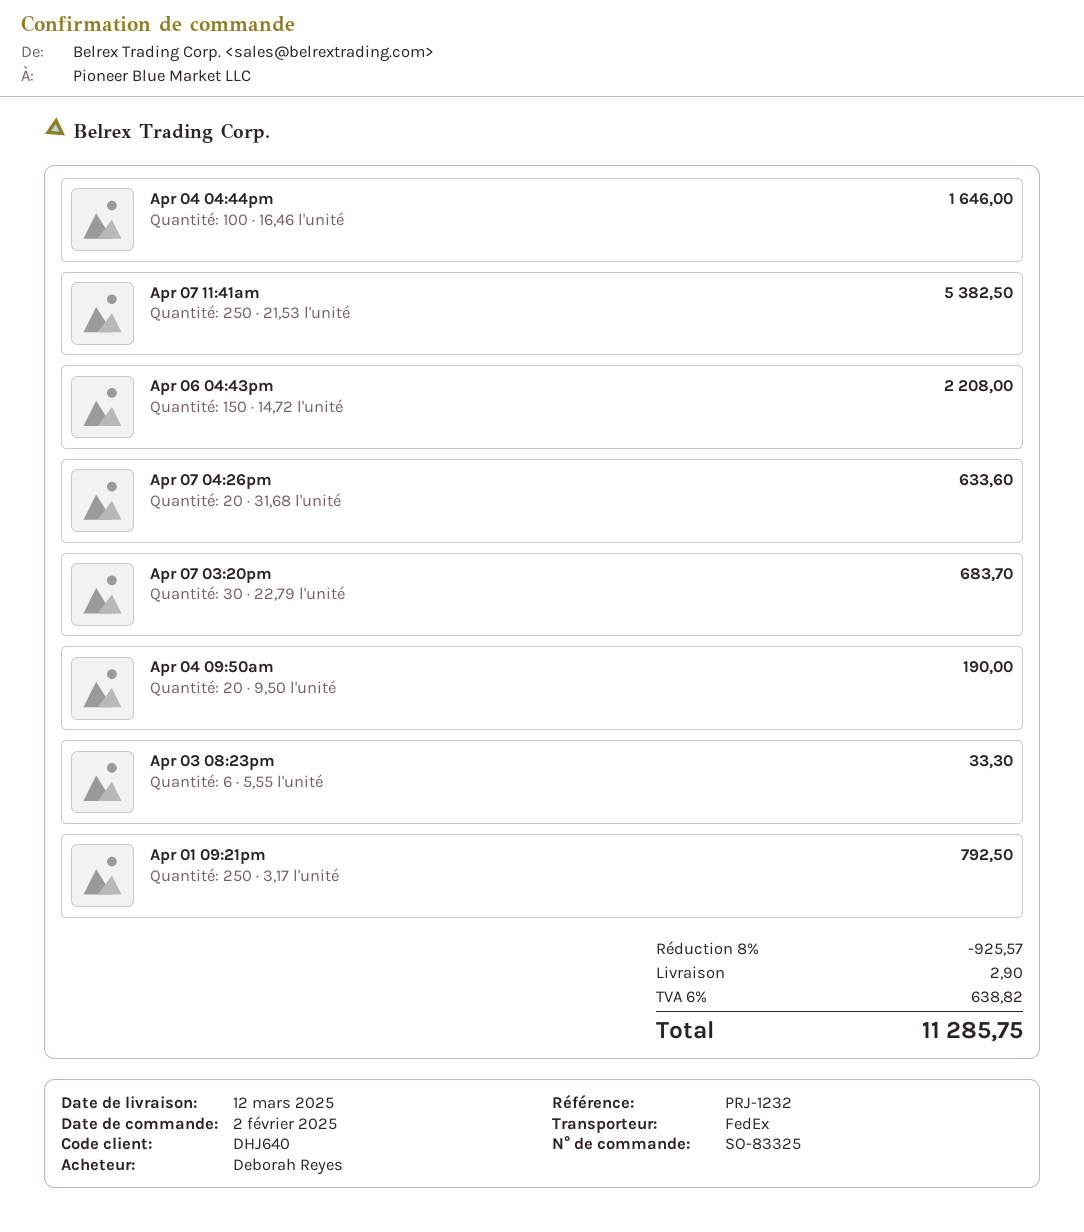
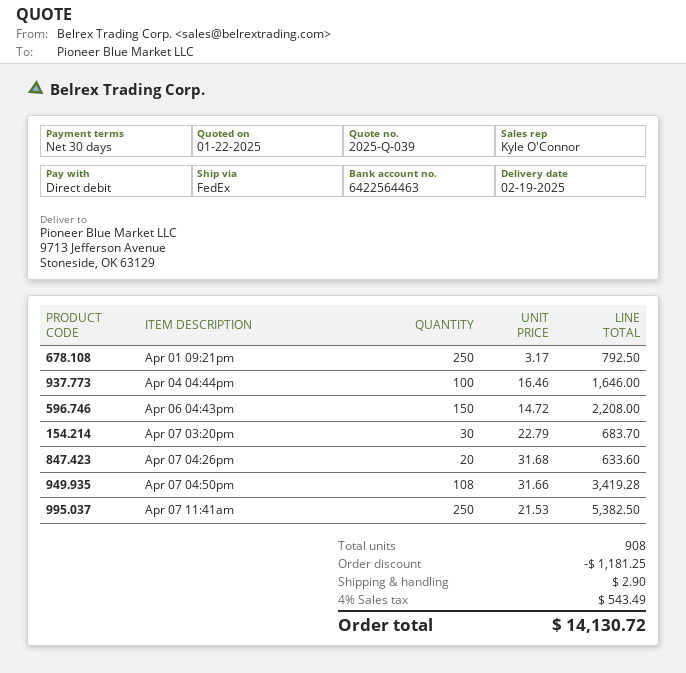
delivery date: 2025-03-12 -> 2025-02-19
Apr 04 09:50am: 20 x 9.50 = 190.00 -> none
Apr 03 08:23pm: 6 x 5.55 = 33.30 -> none
Apr 07 04:50pm: none -> 108 x 31.66 = 3419.28
discount: 925.57 -> 1181.25
tax: 6% = 638.82 -> 4% = 543.49
total: 11285.75 -> 14130.72

